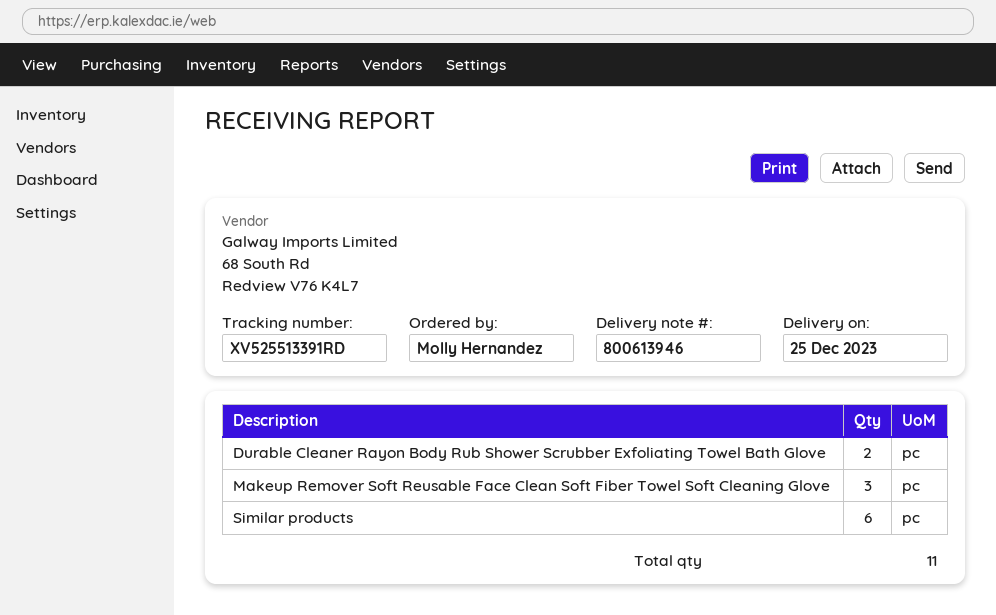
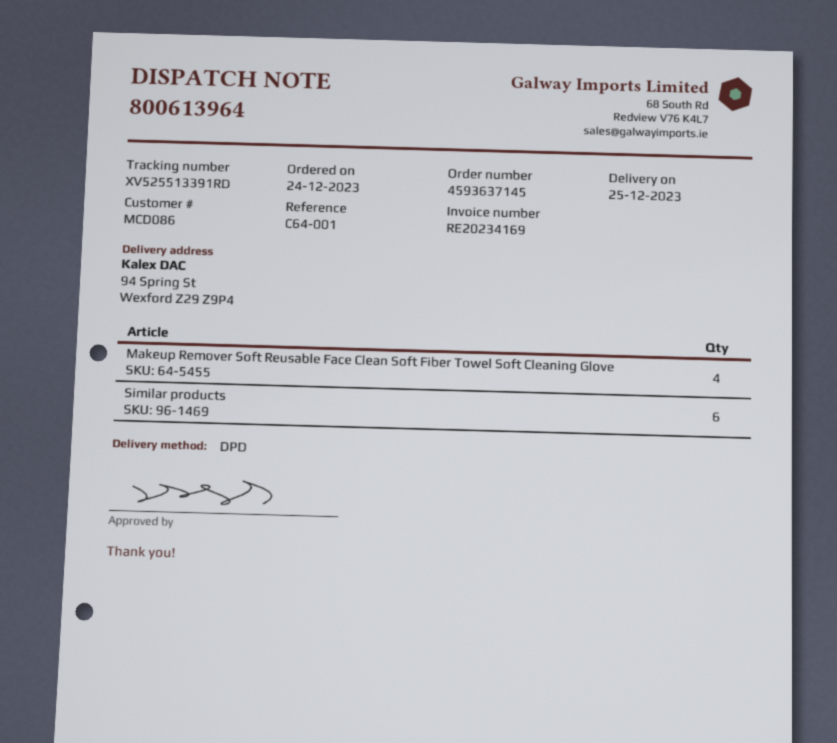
delivery note number: 800613946 -> 800613964
Durable Cleaner Rayon Body Rub Shower Scrubber Exfoliating Towel Bath Glove: 2 -> none
Makeup Remover Soft Reusable Face Clean Soft Fiber Towel Soft Cleaning Glove: 3 -> 4

